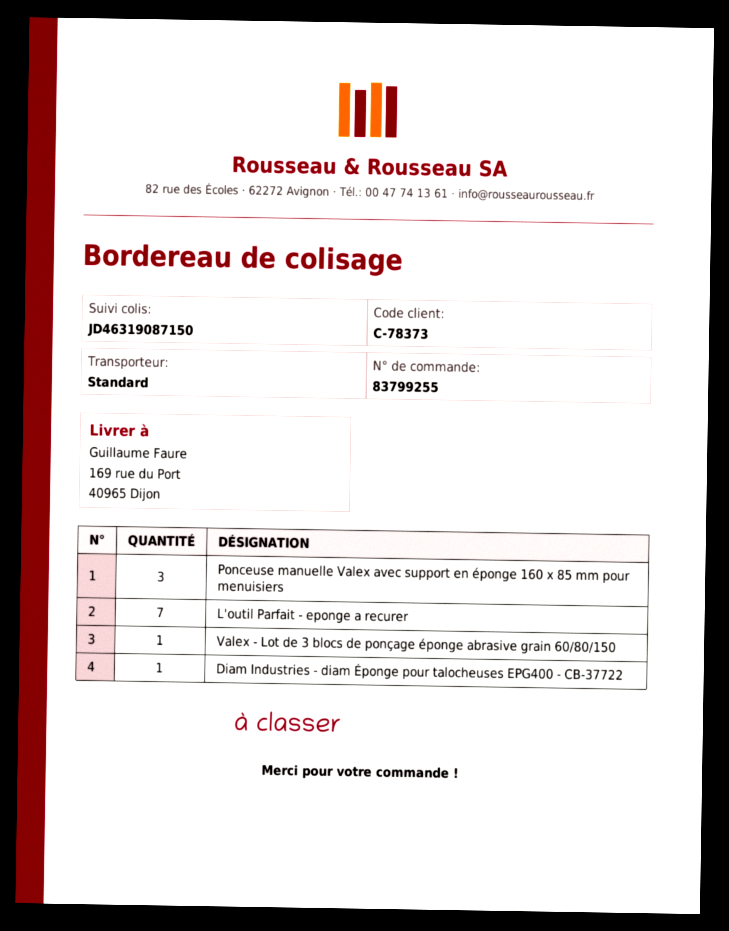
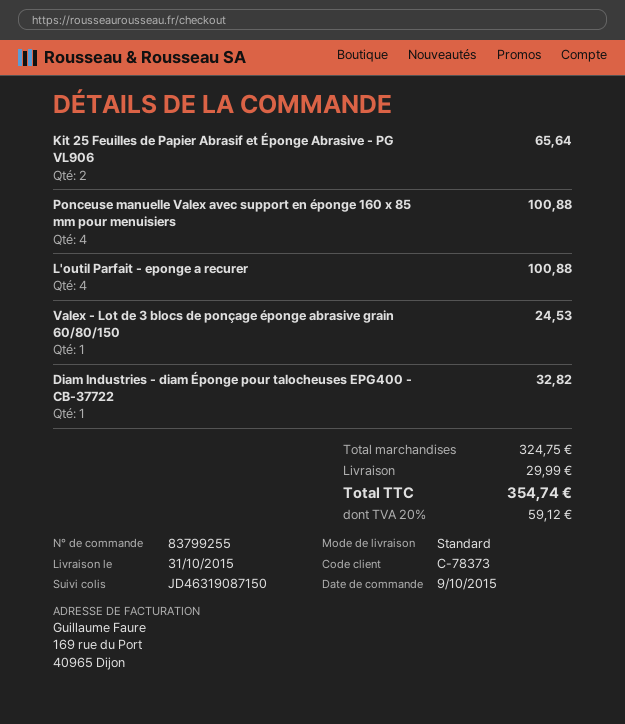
Ponceuse manuelle Valex avec support en éponge 160 x 85 mm pour menuisiers: 3 -> 4
L'outil Parfait - eponge a recurer: 7 -> 4
Kit 25 Feuilles de Papier Abrasif et Éponge Abrasive - PG VL906: none -> 2

